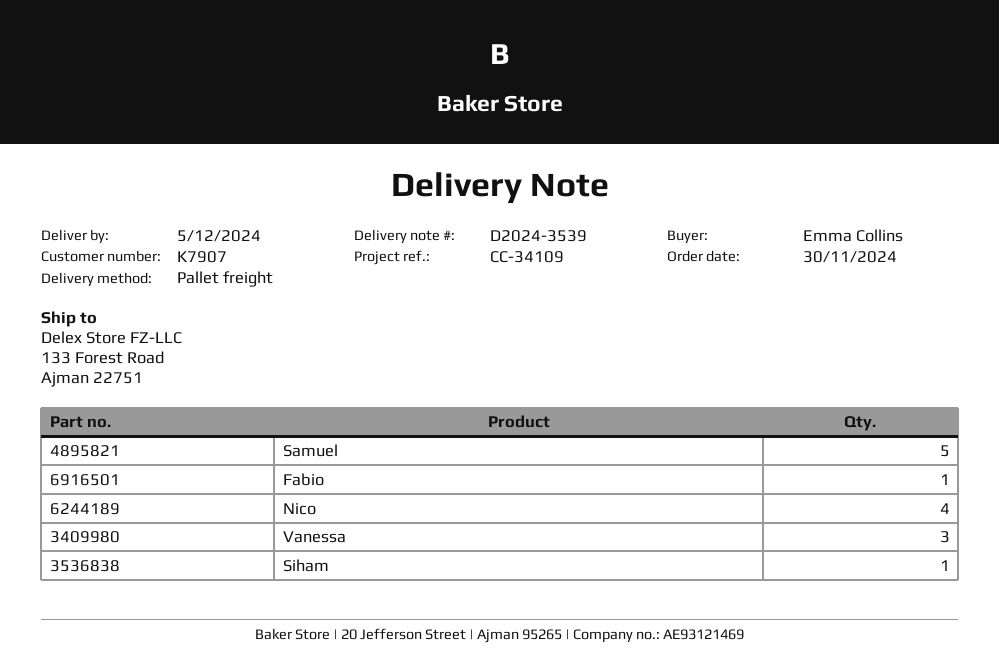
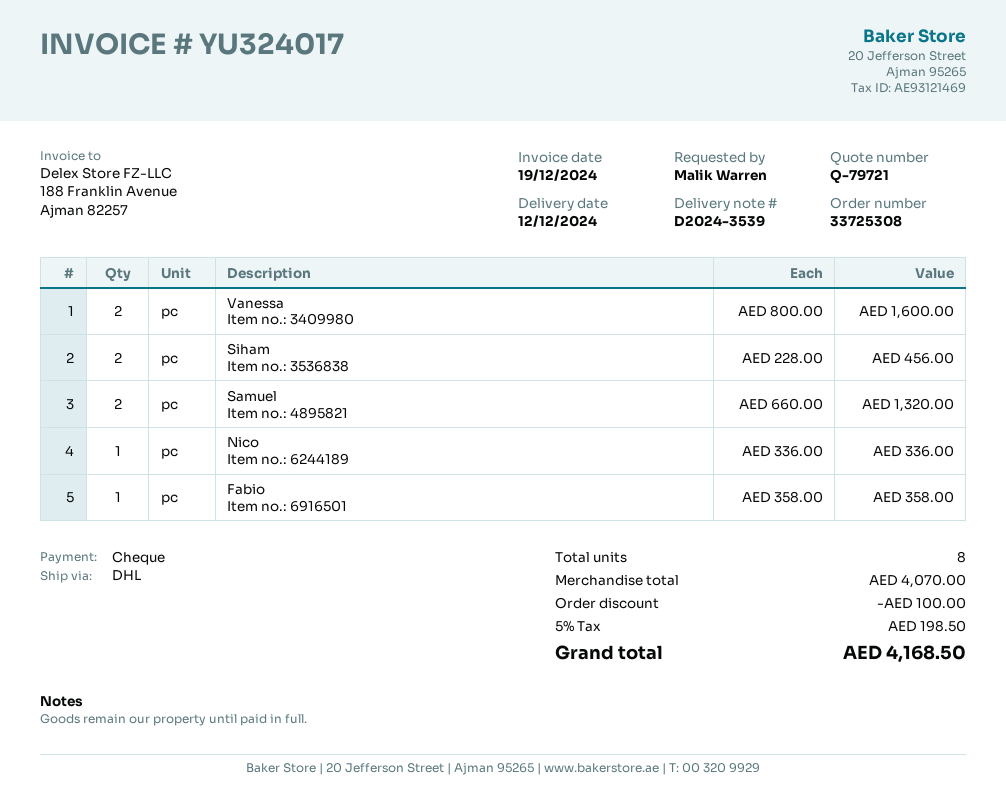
delivery date: 2024-12-05 -> 2024-12-12
ordered by: Emma Collins -> Malik Warren
shipping method: pallet freight -> DHL
Samuel: 5 -> 2
Nico: 4 -> 1
Vanessa: 3 -> 2
Siham: 1 -> 2

